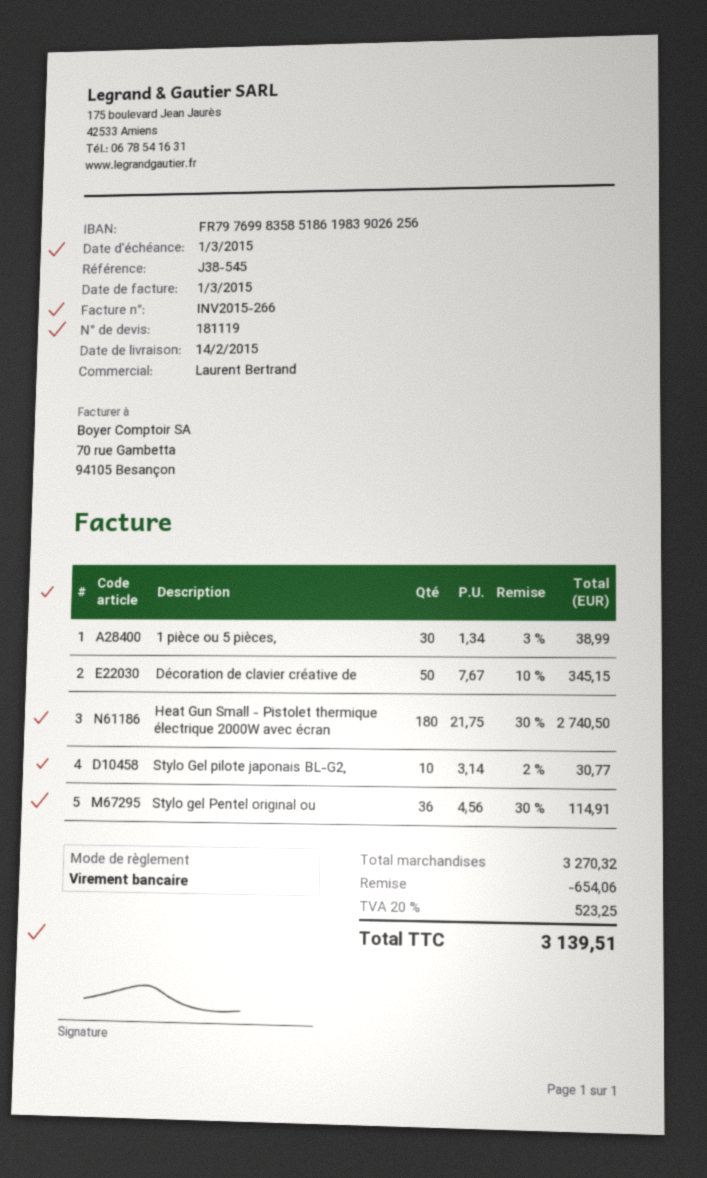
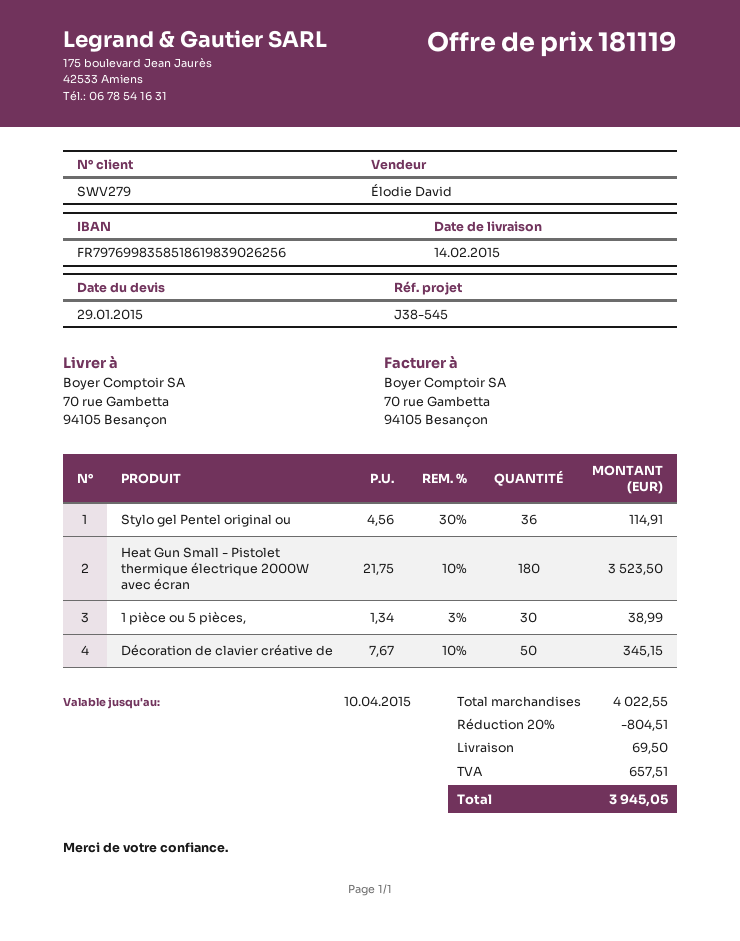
sales rep: Laurent Bertrand -> Élodie David
Heat Gun Small - Pistolet thermique électrique 2000W avec écran: 180 x 21.75 - 30% = 2740.50 -> 180 x 21.75 - 10% = 3523.50
Stylo Gel pilote japonais BL-G2,: 10 x 3.14 - 2% = 30.77 -> none
subtotal: 3270.32 -> 4022.55
discount: 654.06 -> 804.51
shipping: none -> 69.50
tax: 523.25 -> 657.51
total: 3139.51 -> 3945.05

